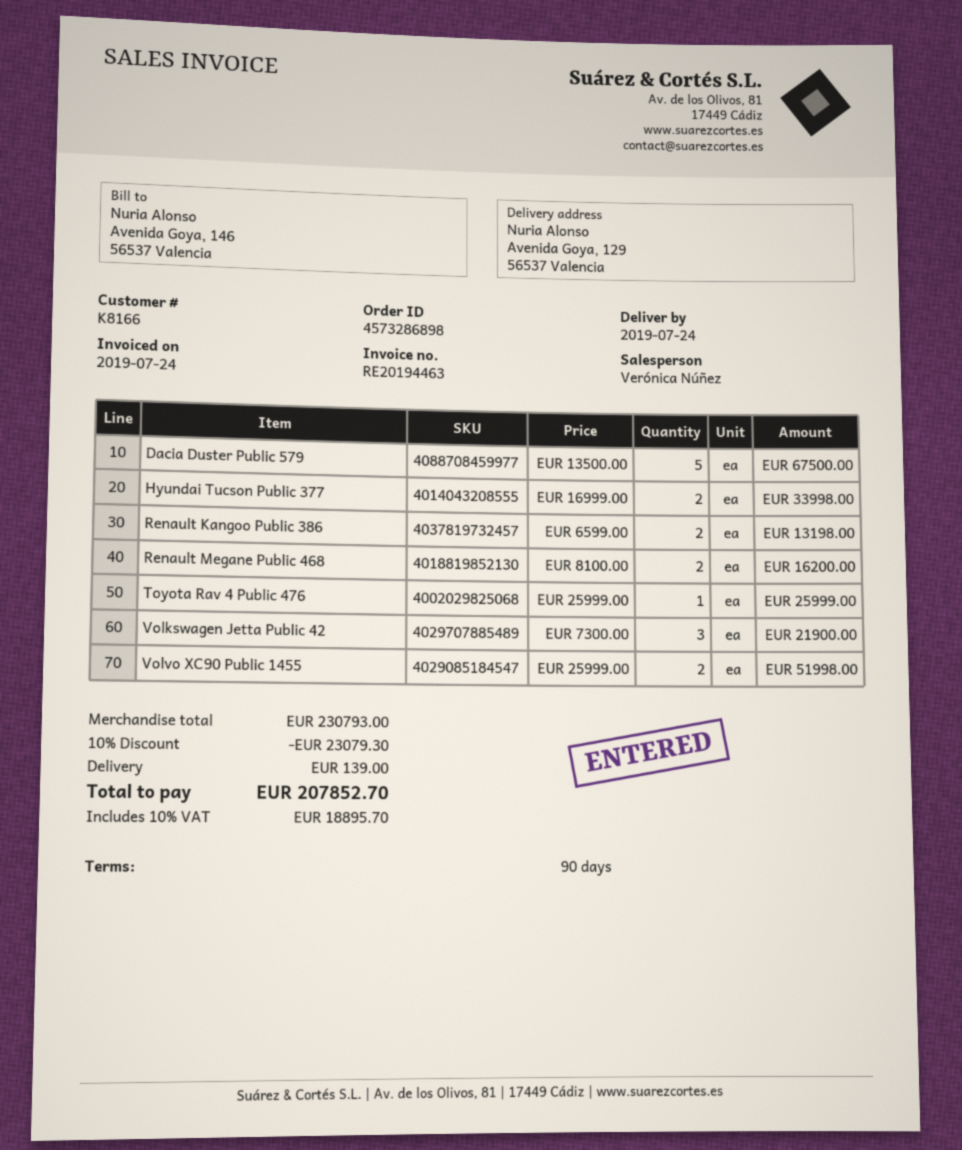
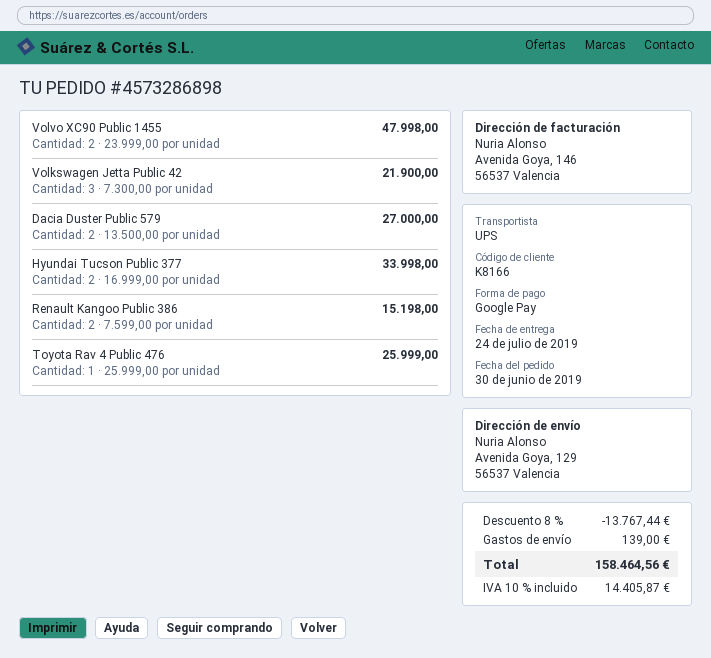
Dacia Duster Public 579: 5 x 13500.00 = 67500.00 -> 2 x 13500.00 = 27000.00
Renault Kangoo Public 386: 2 x 6599.00 = 13198.00 -> 2 x 7599.00 = 15198.00
Renault Megane Public 468: 2 x 8100.00 = 16200.00 -> none
Volvo XC90 Public 1455: 2 x 25999.00 = 51998.00 -> 2 x 23999.00 = 47998.00
discount: 10% = 23079.30 -> 8% = 13767.44
tax: 10% = 18895.70 -> 10% = 14405.87
total: 207852.70 -> 158464.56

